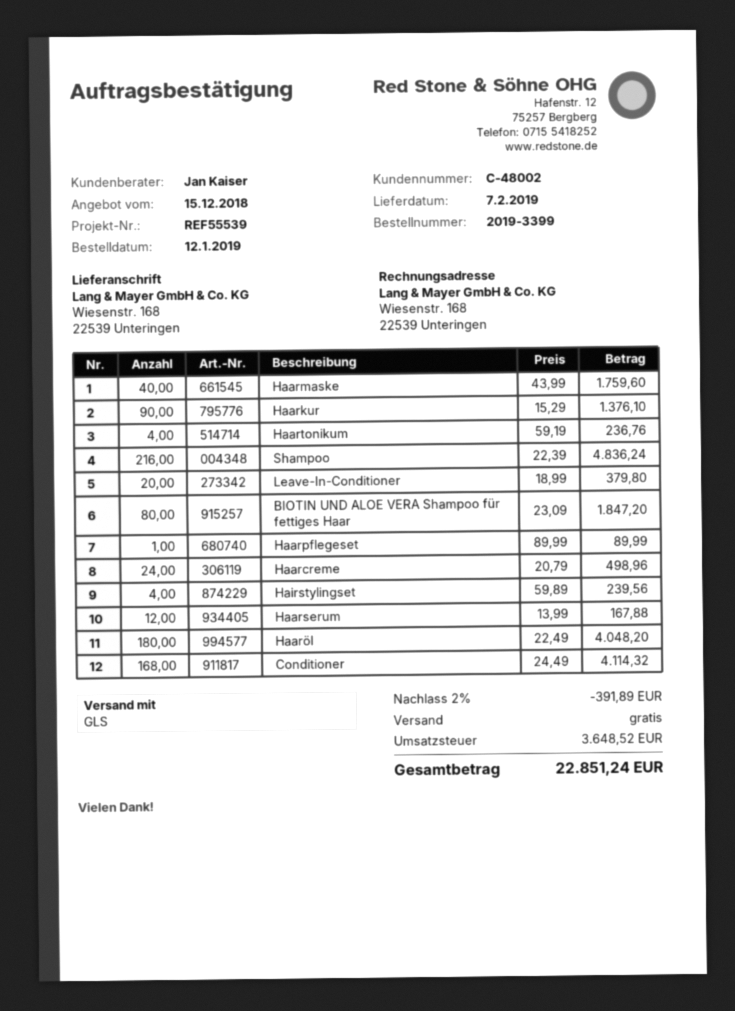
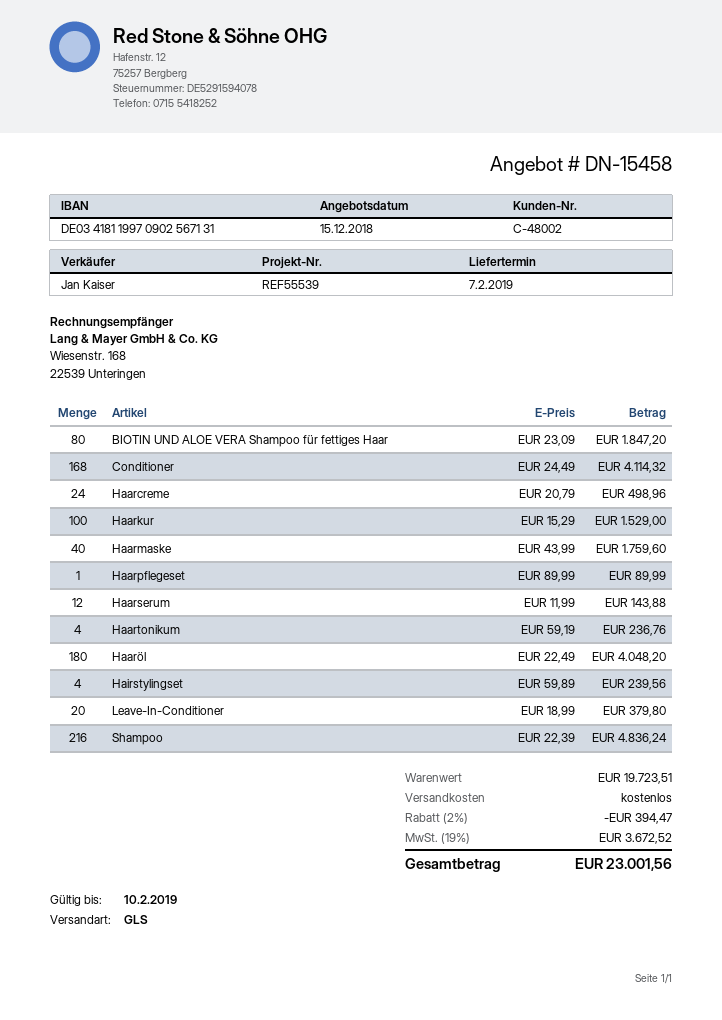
Haarkur: 90 x 15.29 = 1376.10 -> 100 x 15.29 = 1529.00
Haarserum: 12 x 13.99 = 167.88 -> 12 x 11.99 = 143.88
discount: 2% = 391.89 -> 2% = 394.47
tax: 3648.52 -> 3672.52
total: 22851.24 -> 23001.56

